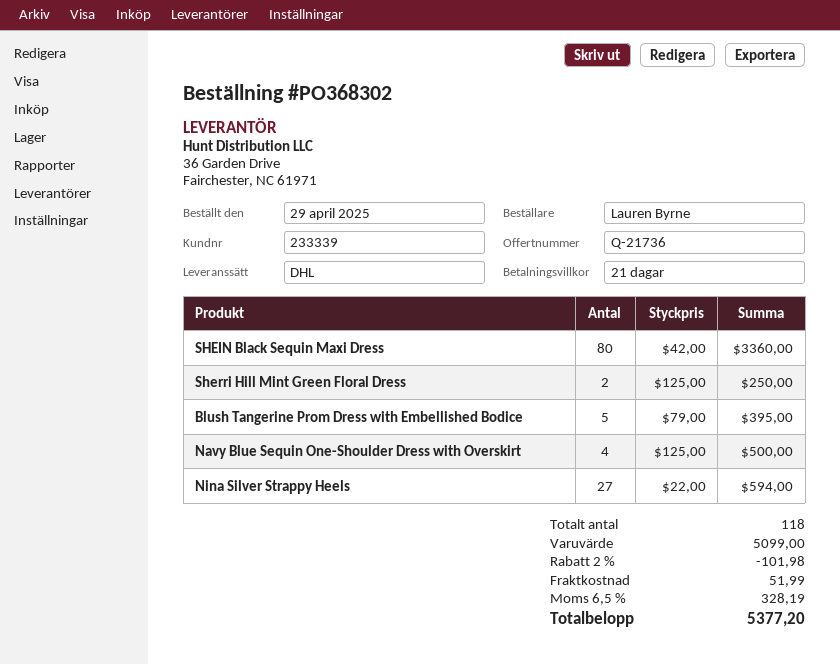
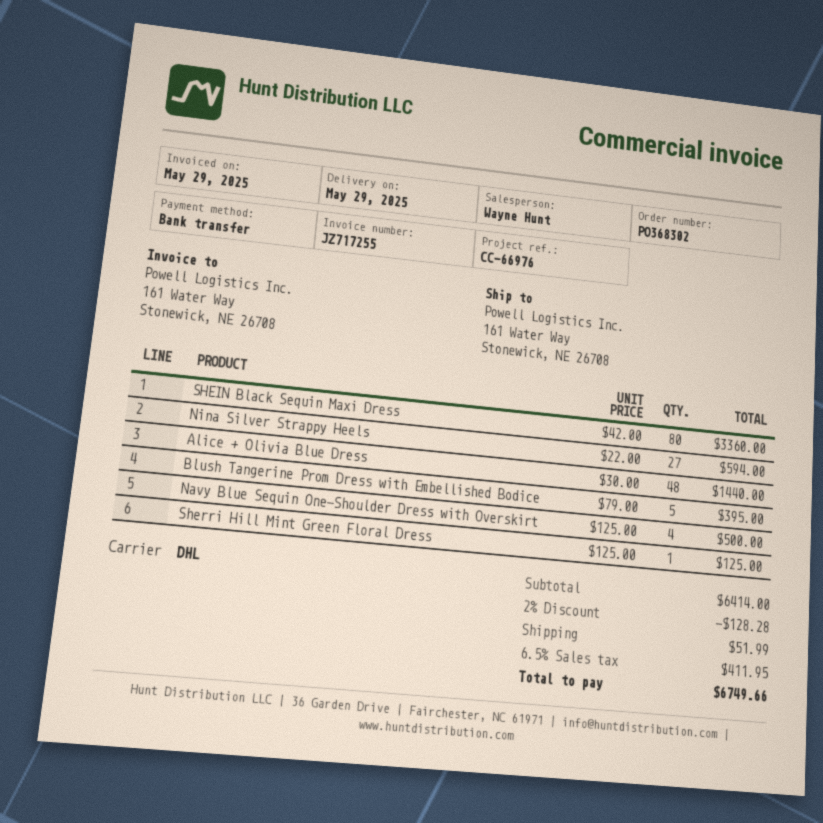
Sherri Hill Mint Green Floral Dress: 2 x 125.00 = 250.00 -> 1 x 125.00 = 125.00
Alice + Olivia Blue Dress: none -> 48 x 30.00 = 1440.00
subtotal: 5099.00 -> 6414.00
discount: 2% = 101.98 -> 2% = 128.28
tax: 6.5% = 328.19 -> 6.5% = 411.95
total: 5377.20 -> 6749.66

